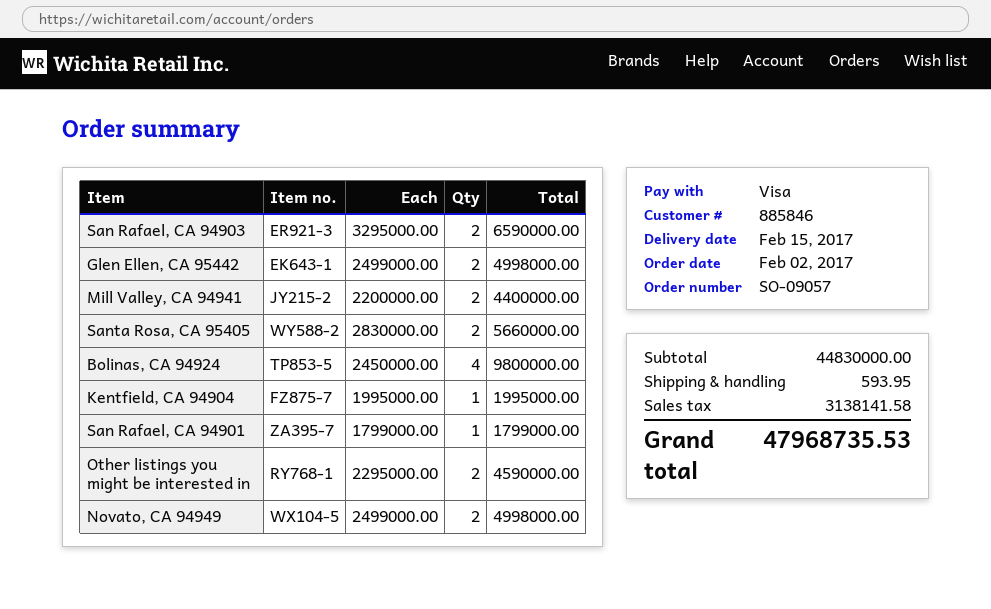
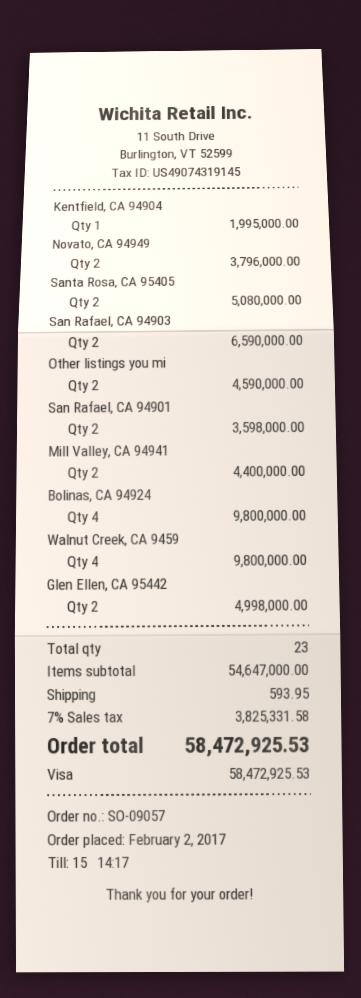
Santa Rosa, CA 95405: 2 for 5660000.00 -> 2 for 5080000.00
San Rafael, CA 94901: 1 for 1799000.00 -> 2 for 3598000.00
Novato, CA 94949: 2 for 4998000.00 -> 2 for 3796000.00
Walnut Creek, CA 9459: none -> 4 for 9800000.00
subtotal: 44830000.00 -> 54647000.00
tax: 3138141.58 -> 3825331.58
total: 47968735.53 -> 58472925.53

